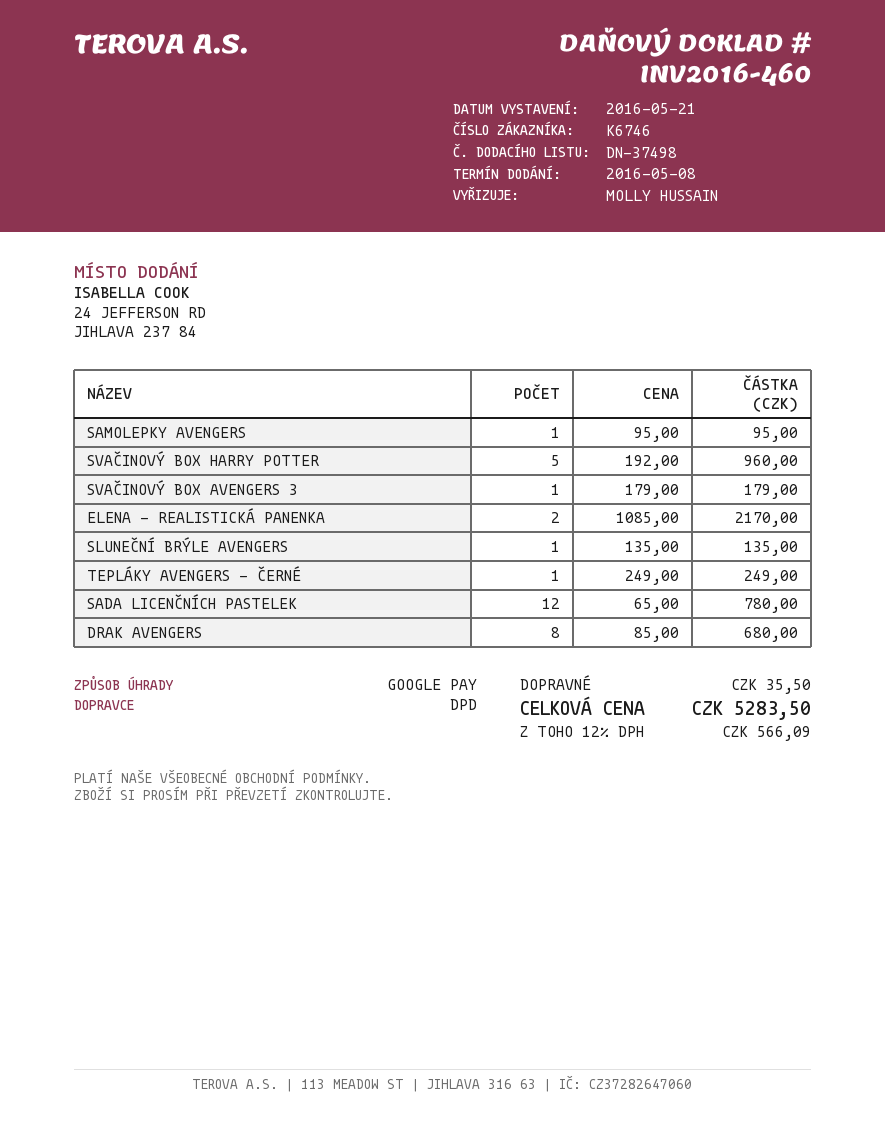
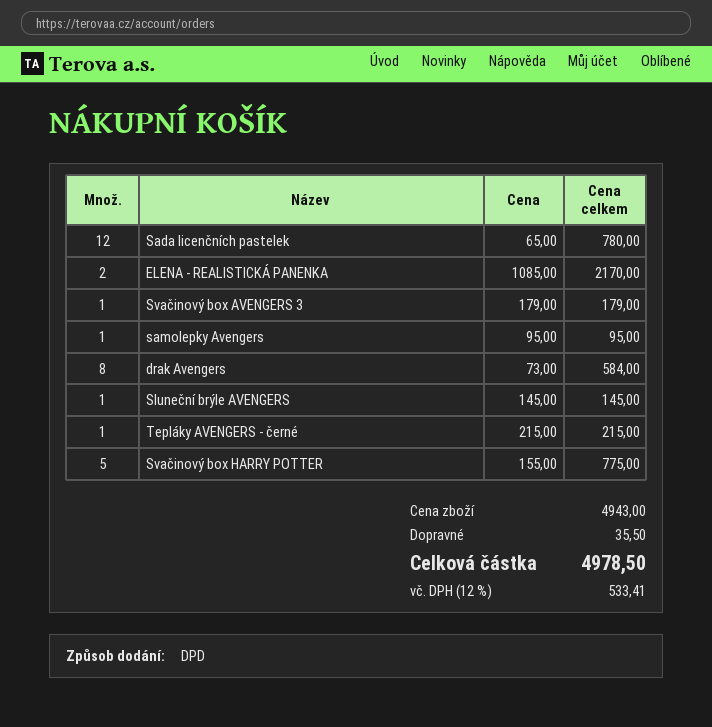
SVAČINOVÝ BOX HARRY POTTER: 5 x 192.00 = 960.00 -> 5 x 155.00 = 775.00
SLUNEČNÍ BRÝLE AVENGERS: 1 x 135.00 = 135.00 -> 1 x 145.00 = 145.00
TEPLÁKY AVENGERS - ČERNÉ: 1 x 249.00 = 249.00 -> 1 x 215.00 = 215.00
DRAK AVENGERS: 8 x 85.00 = 680.00 -> 8 x 73.00 = 584.00
tax: 12% = 566.09 -> 12% = 533.41
total: 5283.50 -> 4978.50

